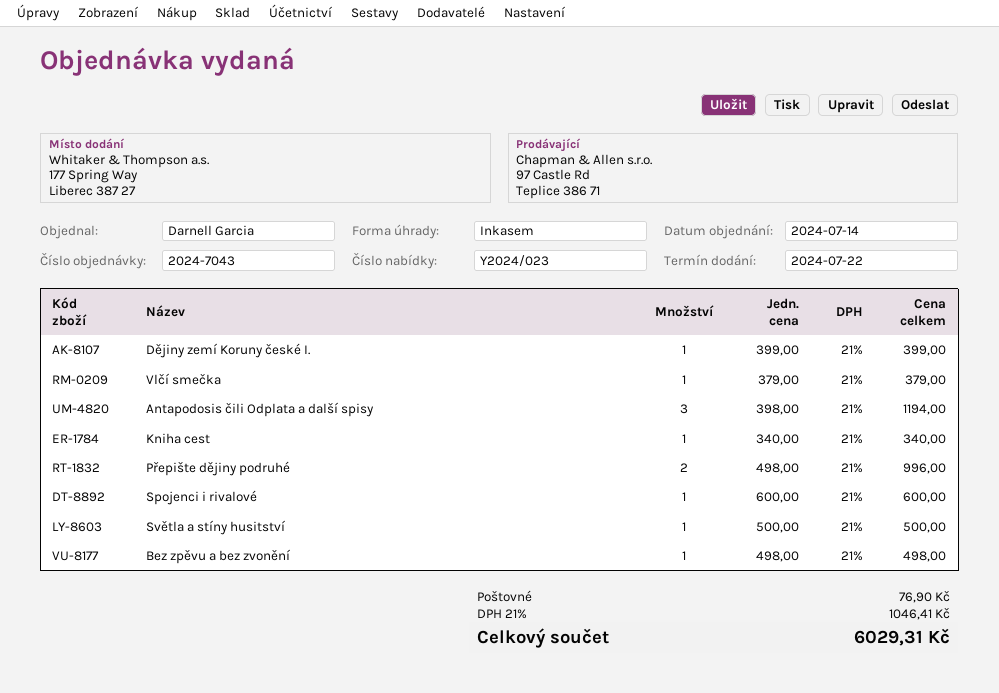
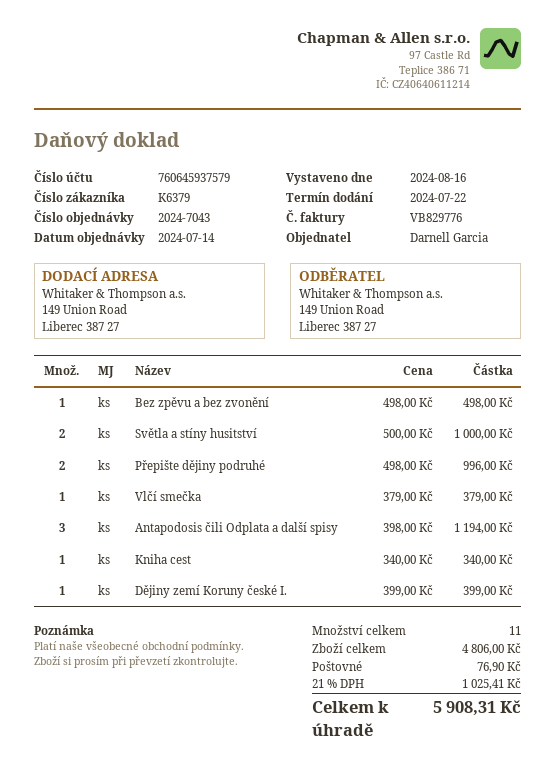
ship to: 177 Spring Way, Liberec 387 27 -> 149 Union Road, Liberec 387 27
Spojenci i rivalové: 1 x 600.00 = 600.00 -> none
Světla a stíny husitství: 1 x 500.00 = 500.00 -> 2 x 500.00 = 1000.00
tax: 21% = 1046.41 -> 21% = 1025.41
total: 6029.31 -> 5908.31

